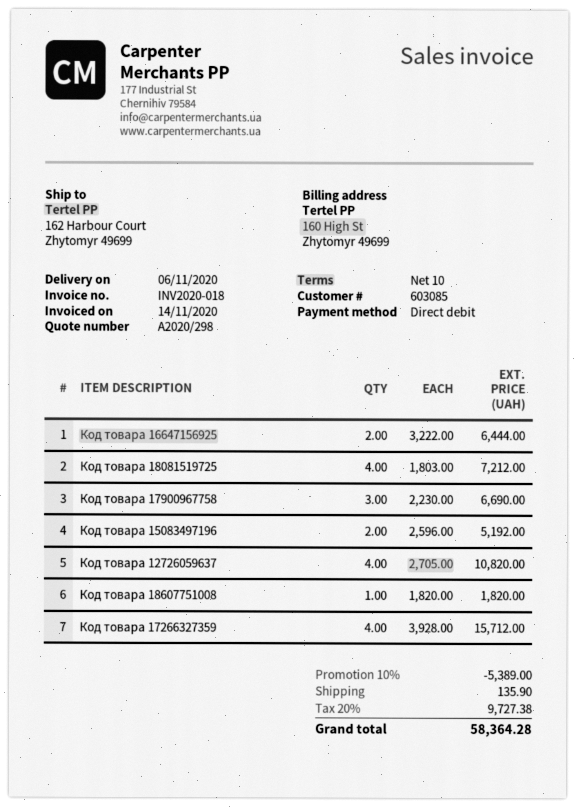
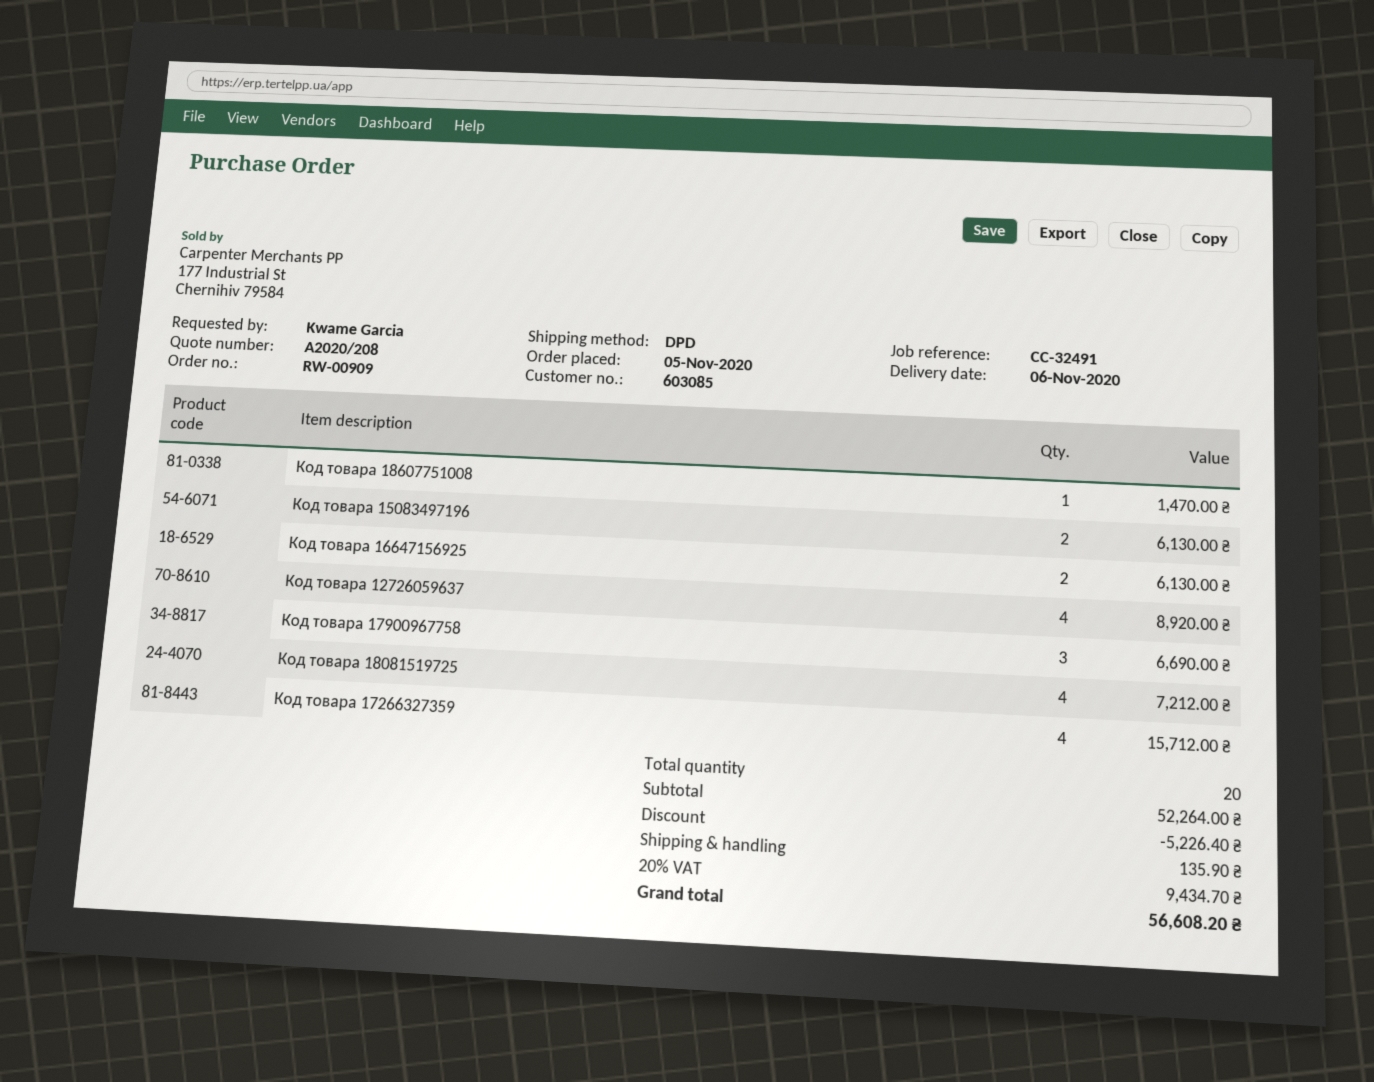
quote number: A2020/298 -> A2020/208
Код товара 16647156925: 2 for 6444.00 -> 2 for 6130.00
Код товара 15083497196: 2 for 5192.00 -> 2 for 6130.00
Код товара 12726059637: 4 for 10820.00 -> 4 for 8920.00
Код товара 18607751008: 1 for 1820.00 -> 1 for 1470.00
discount: 5389.00 -> 5226.40
tax: 20% = 9727.38 -> 20% = 9434.70
total: 58364.28 -> 56608.20

